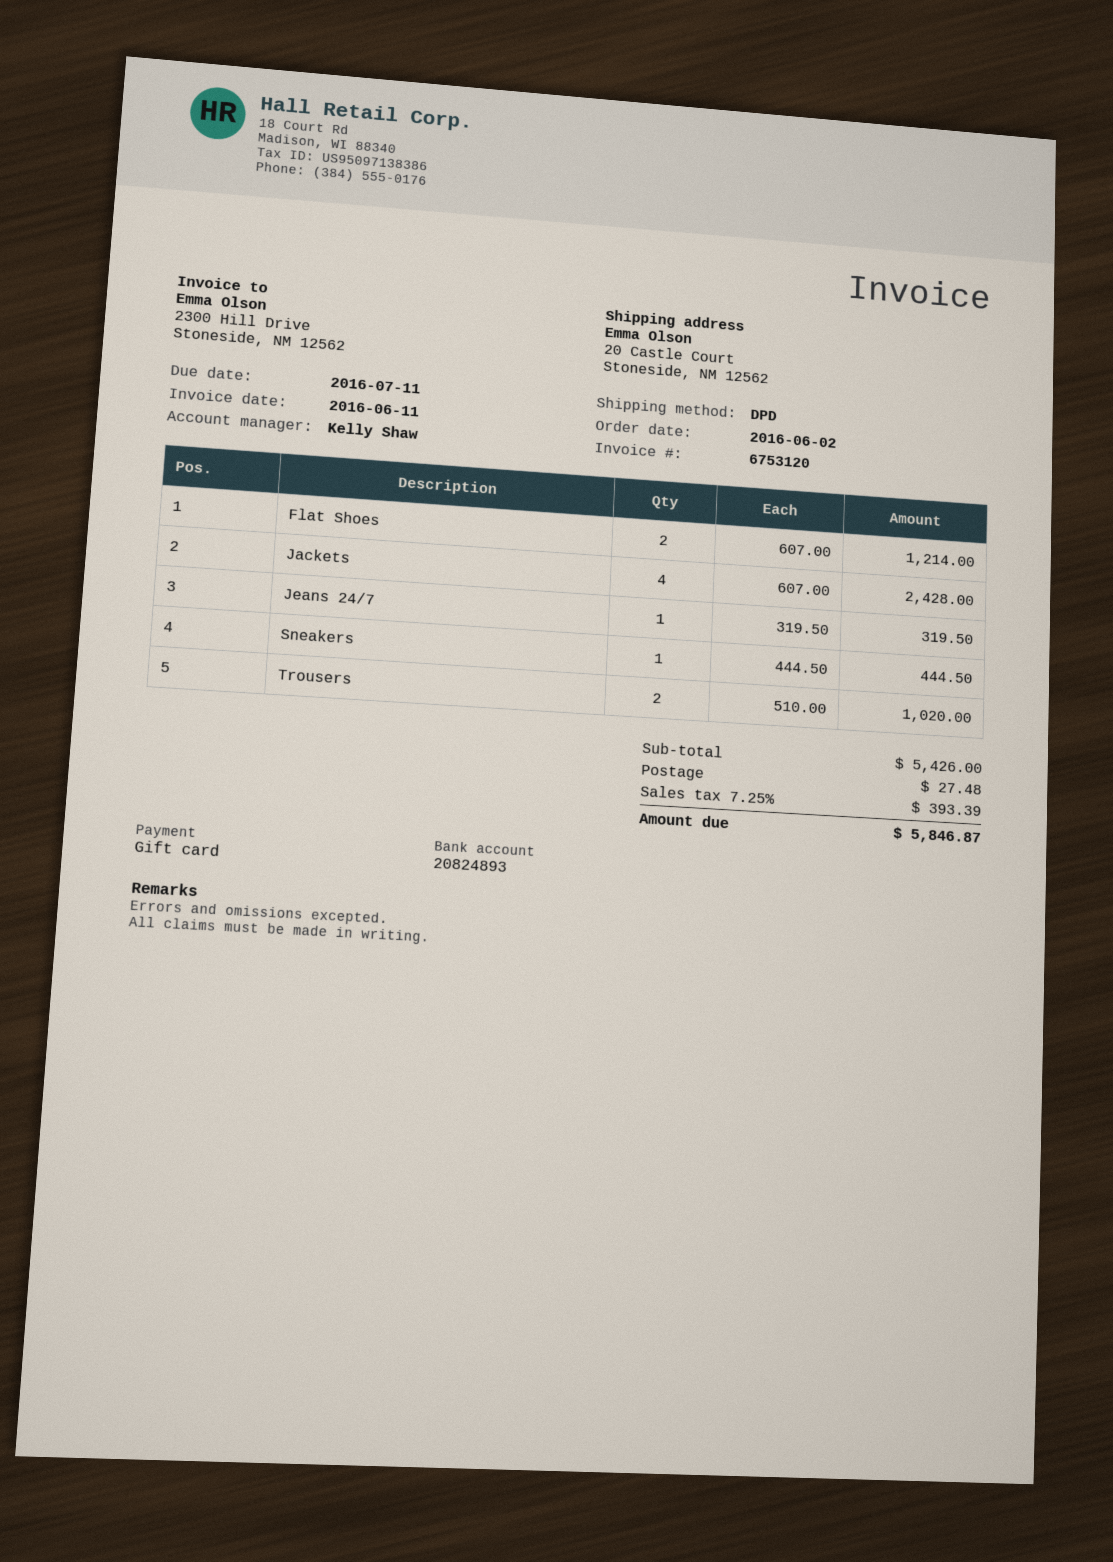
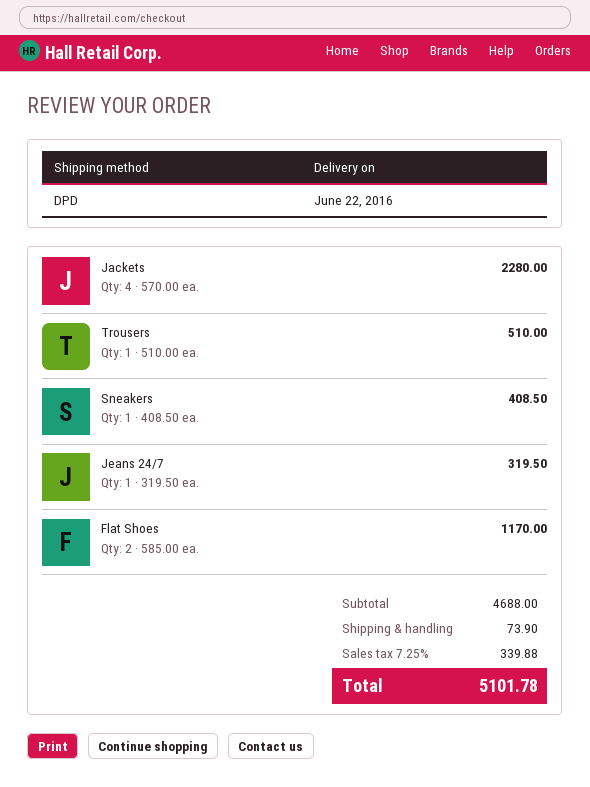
Flat Shoes: 2 x 607.00 = 1214.00 -> 2 x 585.00 = 1170.00
Jackets: 4 x 607.00 = 2428.00 -> 4 x 570.00 = 2280.00
Sneakers: 1 x 444.50 = 444.50 -> 1 x 408.50 = 408.50
Trousers: 2 x 510.00 = 1020.00 -> 1 x 510.00 = 510.00
subtotal: 5426.00 -> 4688.00
shipping: 27.48 -> 73.90
tax: 7.25% = 393.39 -> 7.25% = 339.88
total: 5846.87 -> 5101.78

